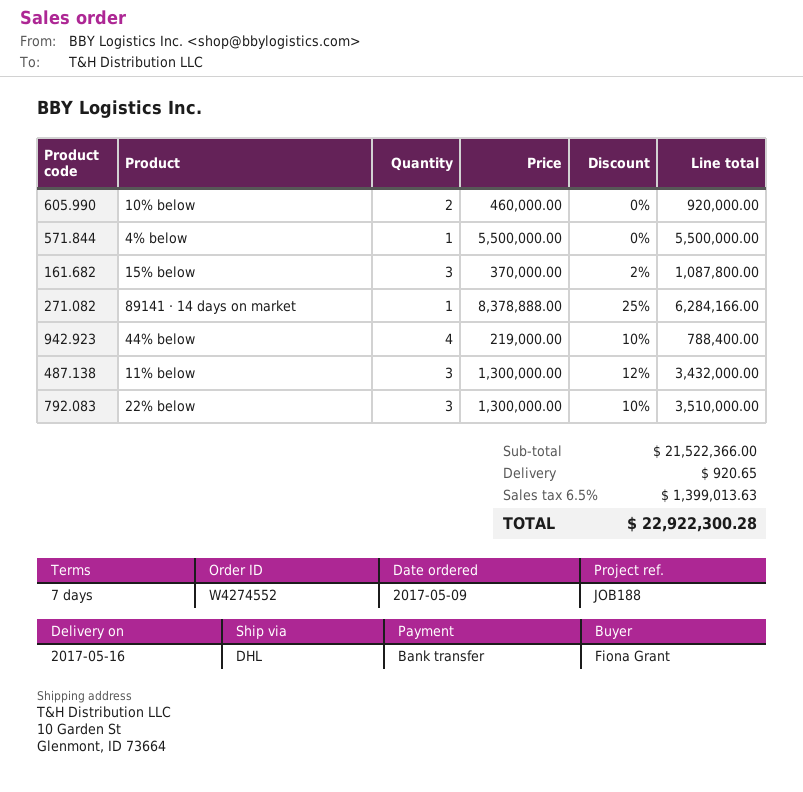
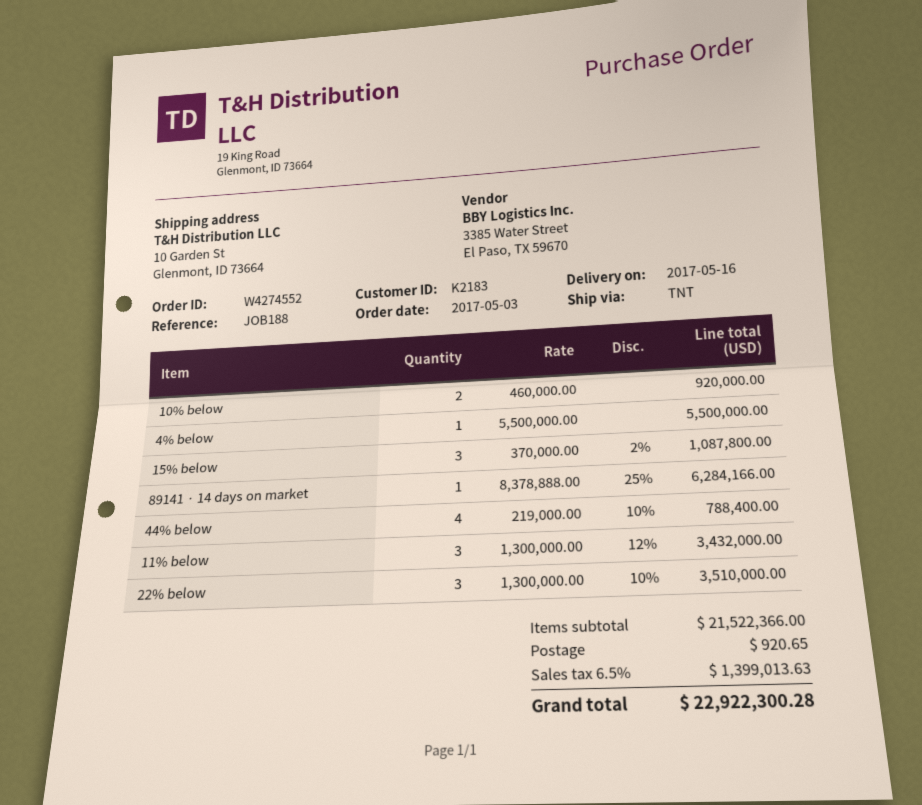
order date: 2017-05-09 -> 2017-05-03
shipping method: DHL -> TNT

